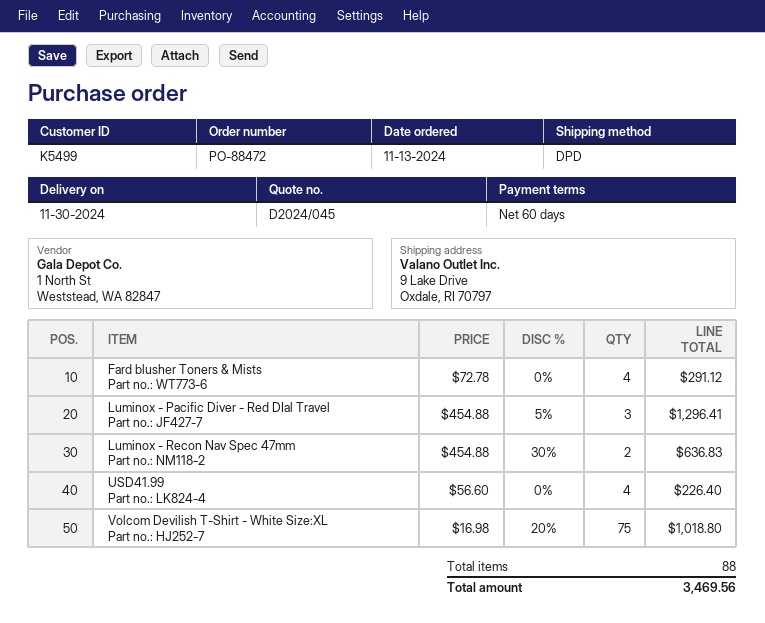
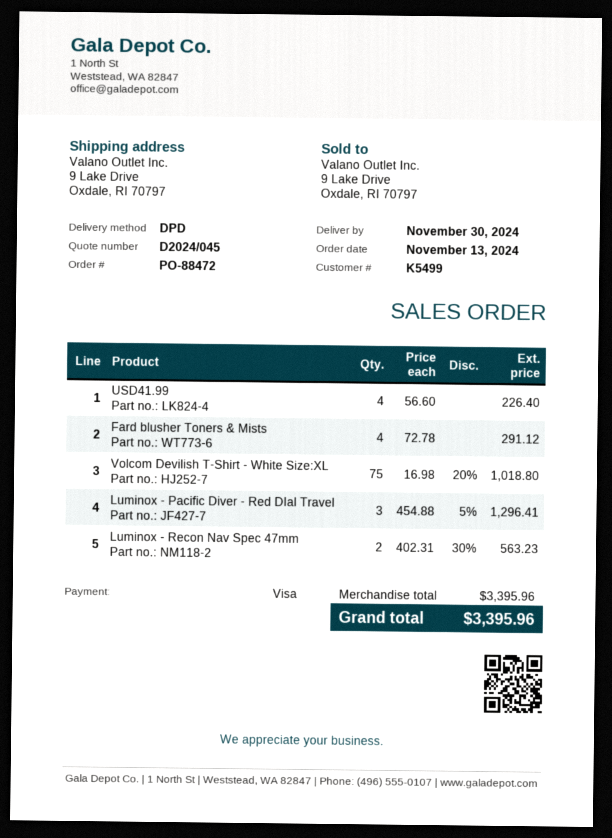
Luminox - Recon Nav Spec 47mm: 2 x 454.88 - 30% = 636.83 -> 2 x 402.31 - 30% = 563.23
total: 3469.56 -> 3395.96

